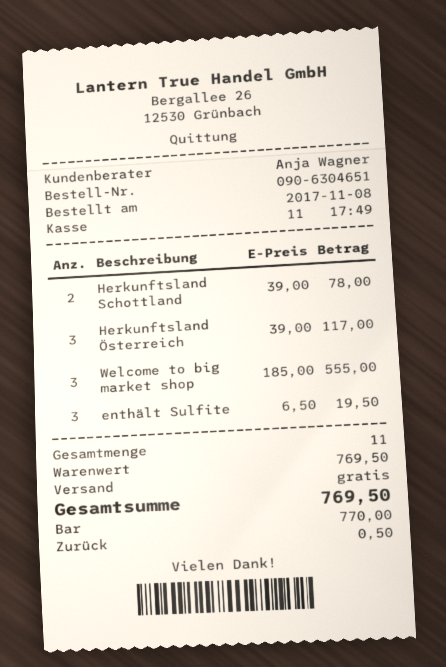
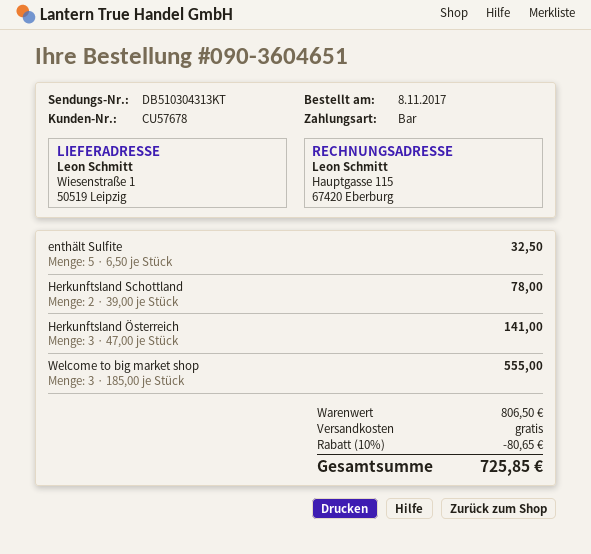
order number: 090-6304651 -> 090-3604651
Herkunftsland Österreich: 3 x 39.00 = 117.00 -> 3 x 47.00 = 141.00
enthält Sulfite: 3 x 6.50 = 19.50 -> 5 x 6.50 = 32.50
subtotal: 769.50 -> 806.50
discount: none -> 10% = 80.65
total: 769.50 -> 725.85

